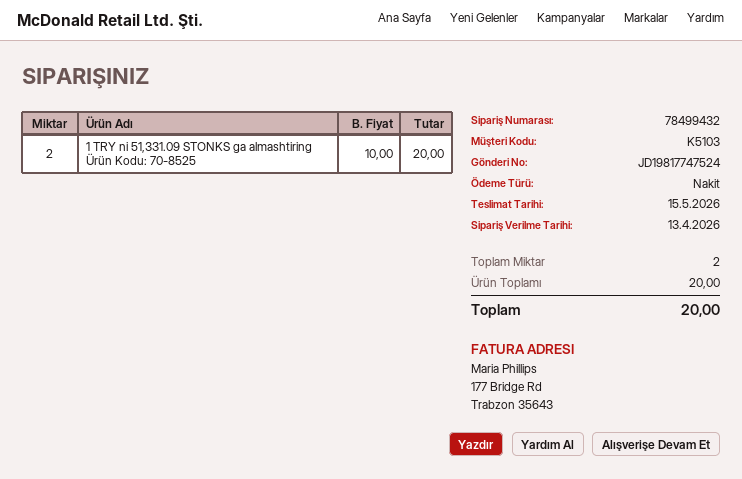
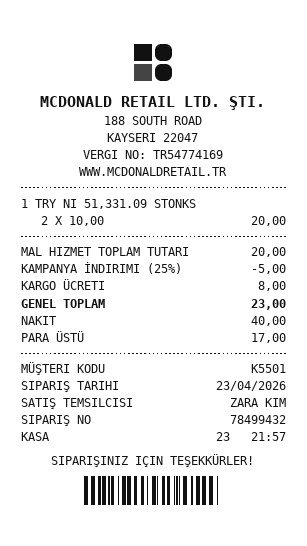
order date: 2026-04-13 -> 2026-04-23
customer number: K5103 -> K5501
discount: none -> 25% = 5.00
shipping: none -> 8.00
total: 20.00 -> 23.00

